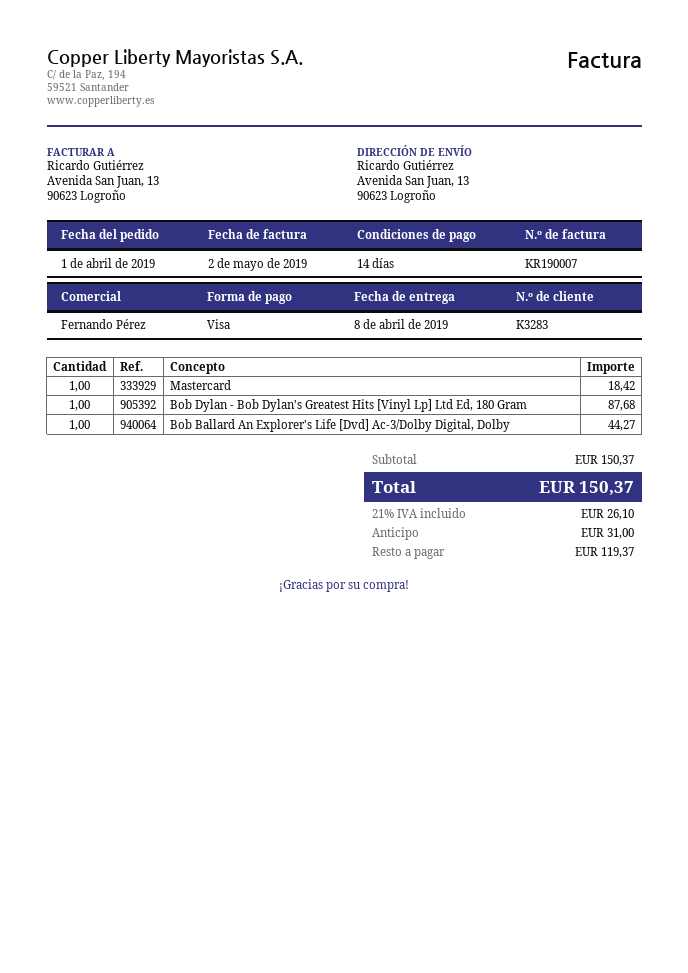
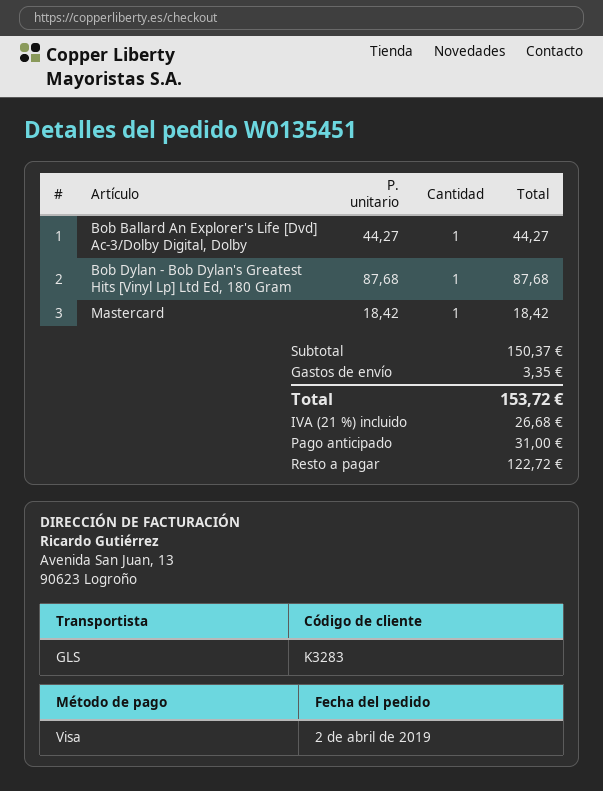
order date: 2019-04-01 -> 2019-04-02
shipping: none -> 3.35
tax: 21% = 26.10 -> 21% = 26.68
total: 150.37 -> 153.72
balance: 119.37 -> 122.72

